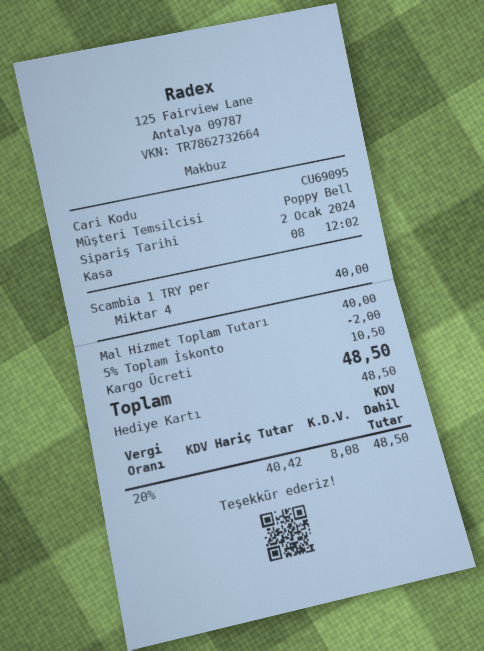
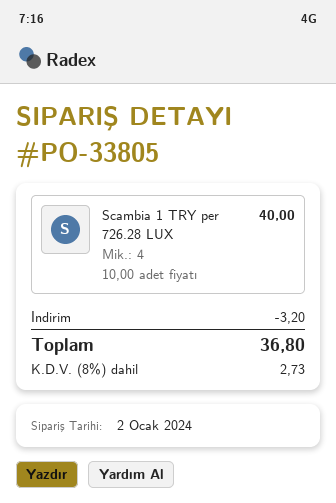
discount: 2.00 -> 3.20
shipping: 10.50 -> none
tax: 20% = 8.08 -> 8% = 2.73
total: 48.50 -> 36.80

